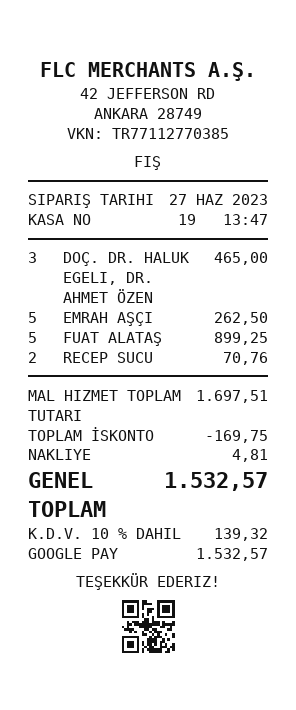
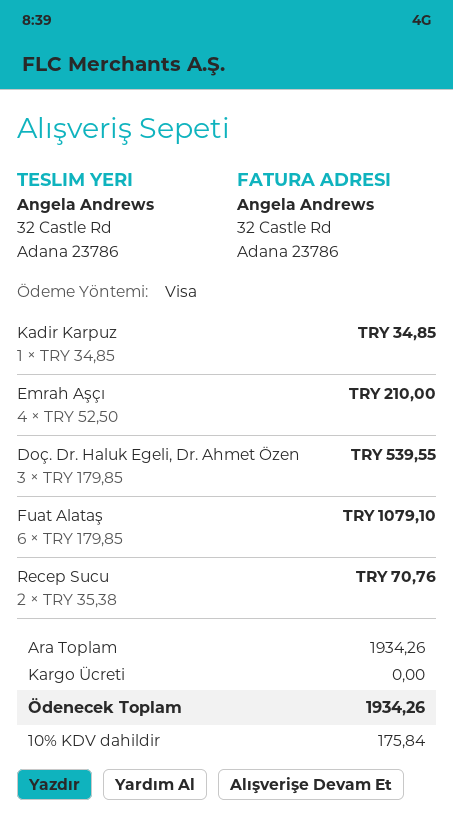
payment method: Google Pay -> Visa
DOÇ. DR. HALUK EGELI, DR. AHMET ÖZEN: 3 for 465.00 -> 3 for 539.55
EMRAH AŞÇI: 5 for 262.50 -> 4 for 210.00
FUAT ALATAŞ: 5 for 899.25 -> 6 for 1079.10
Kadir Karpuz: none -> 1 for 34.85
subtotal: 1697.51 -> 1934.26
discount: 169.75 -> none
shipping: 4.81 -> 0.00
tax: 10% = 139.32 -> 10% = 175.84
total: 1532.57 -> 1934.26

